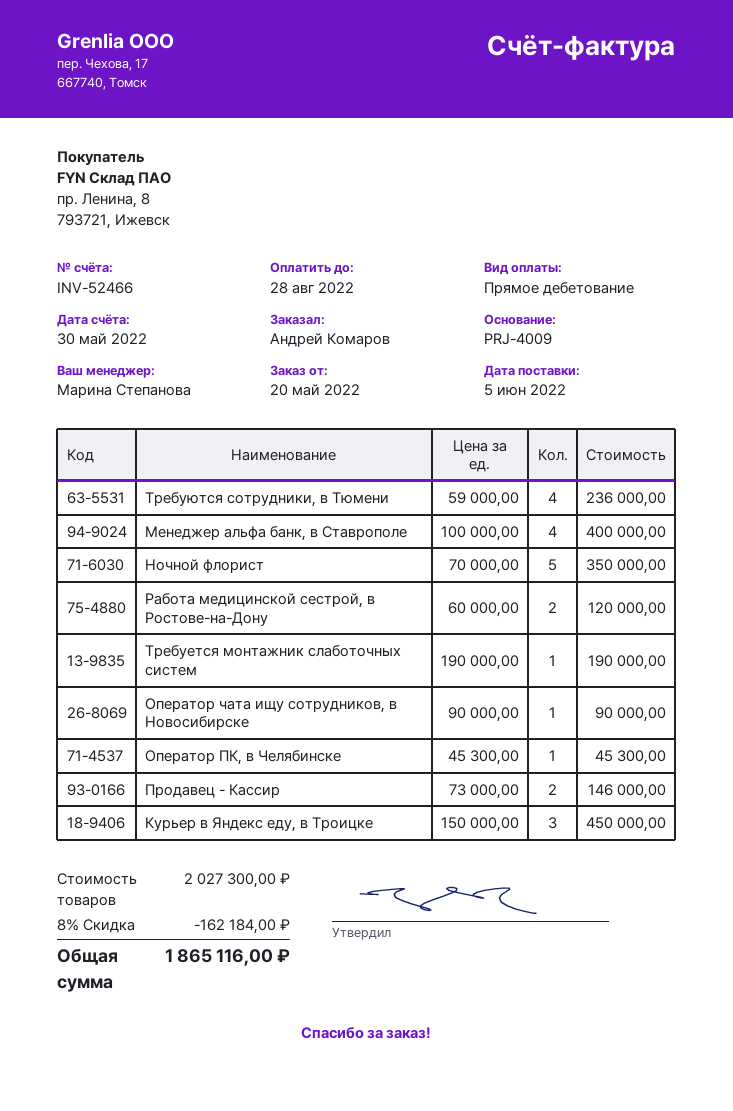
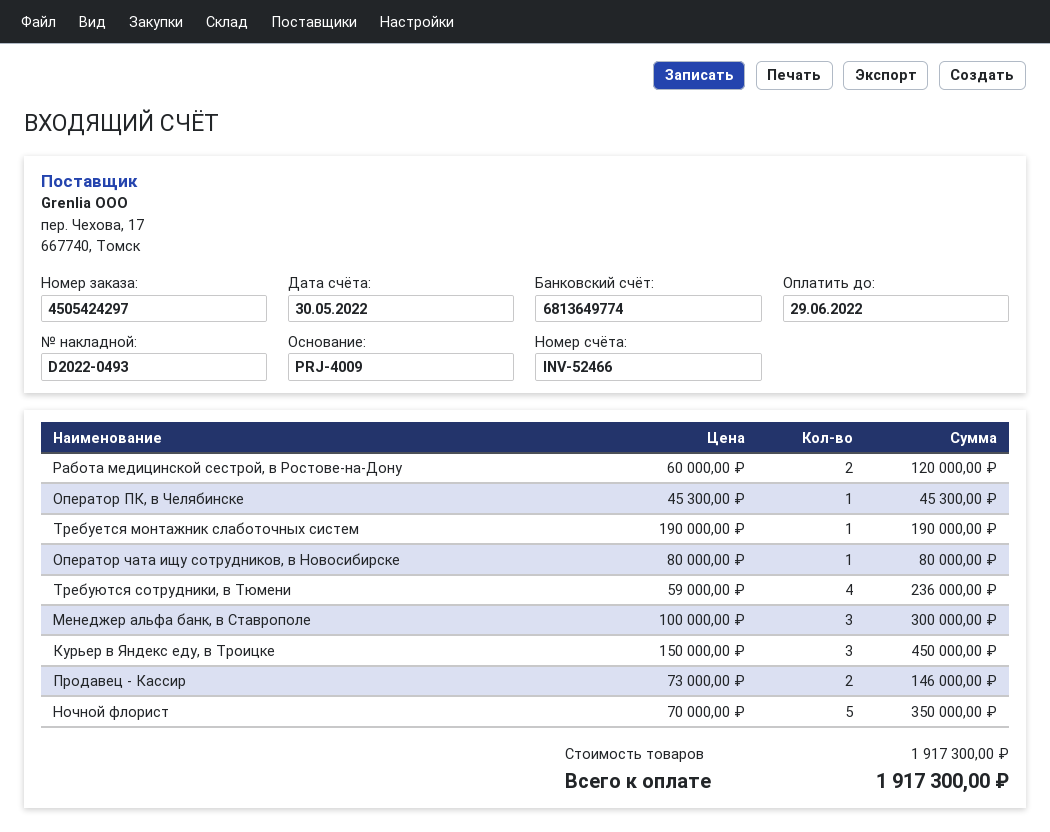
due date: 2022-08-28 -> 2022-06-29
Менеджер альфа банк, в Ставрополе: 4 x 100000.00 = 400000.00 -> 3 x 100000.00 = 300000.00
Оператор чата ищу сотрудников, в Новосибирске: 1 x 90000.00 = 90000.00 -> 1 x 80000.00 = 80000.00
subtotal: 2027300.00 -> 1917300.00
discount: 8% = 162184.00 -> none
total: 1865116.00 -> 1917300.00

